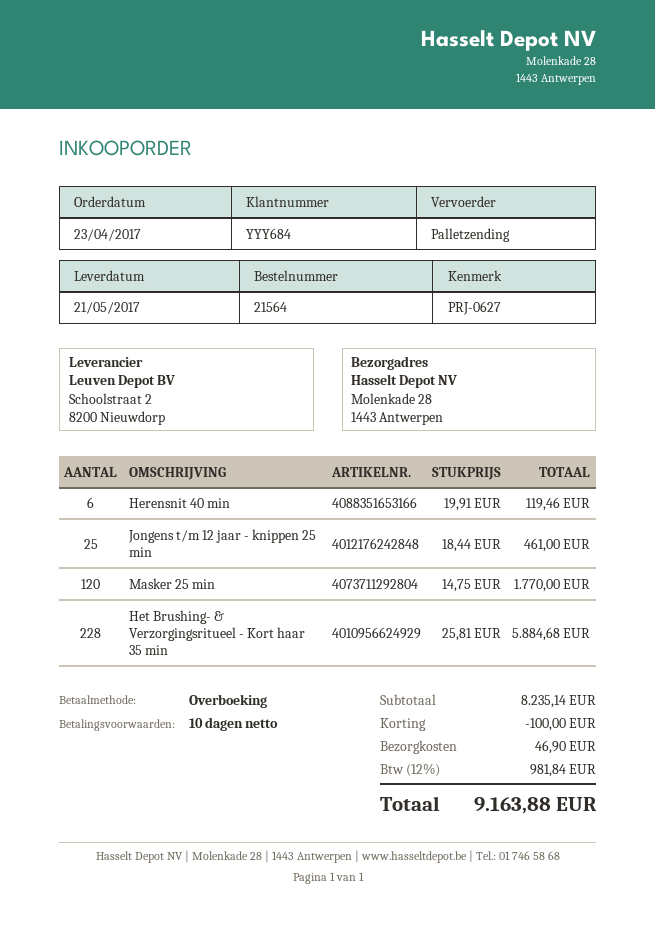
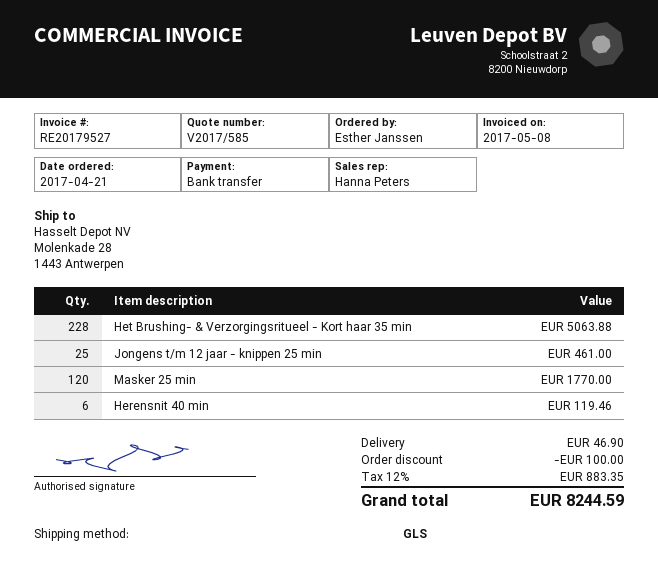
order date: 2017-04-23 -> 2017-04-21
shipping method: pallet freight -> GLS
Het Brushing- & Verzorgingsritueel - Kort haar 35 min: 228 for 5884.68 -> 228 for 5063.88
tax: 12% = 981.84 -> 12% = 883.35
total: 9163.88 -> 8244.59

